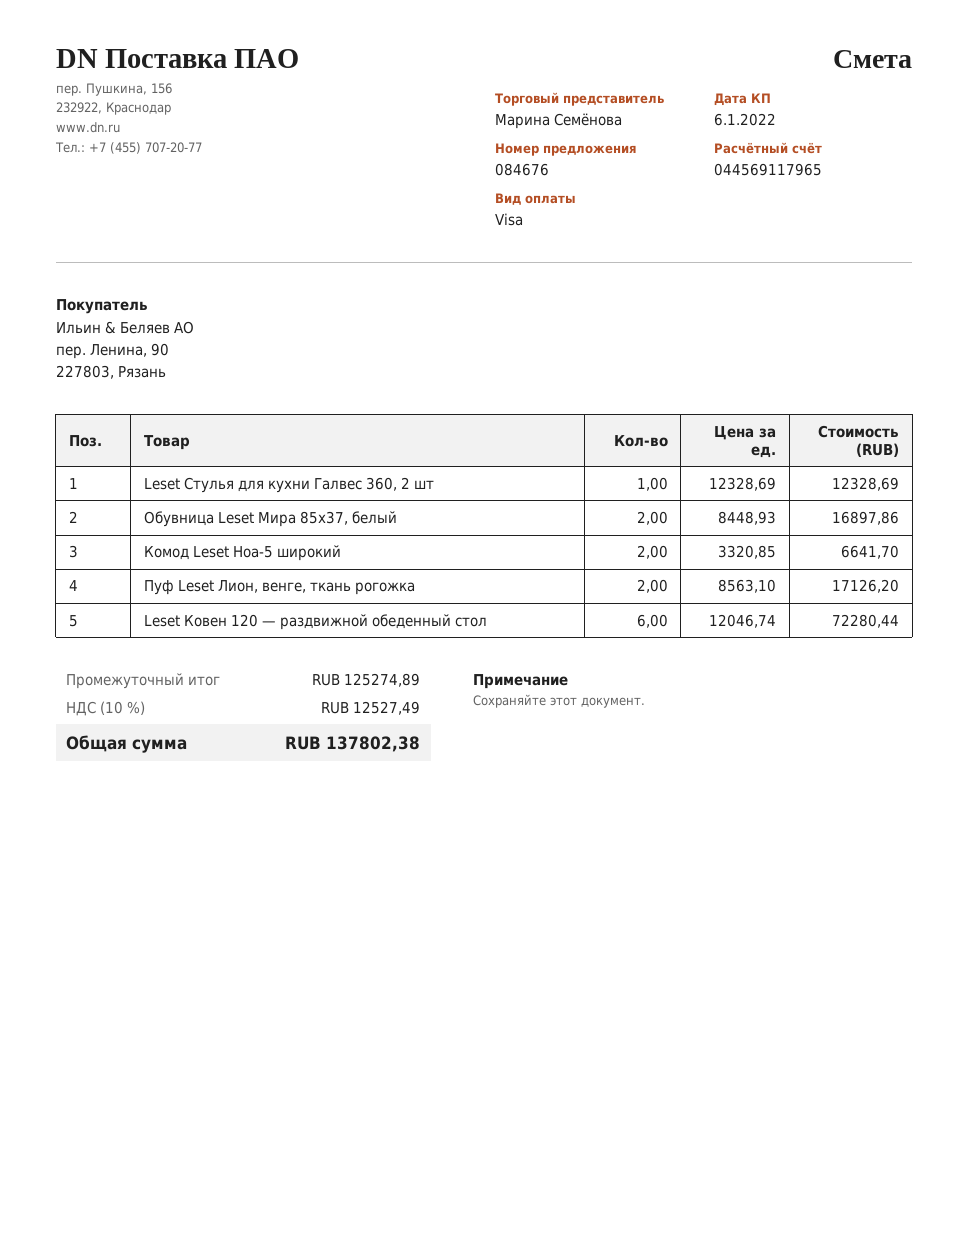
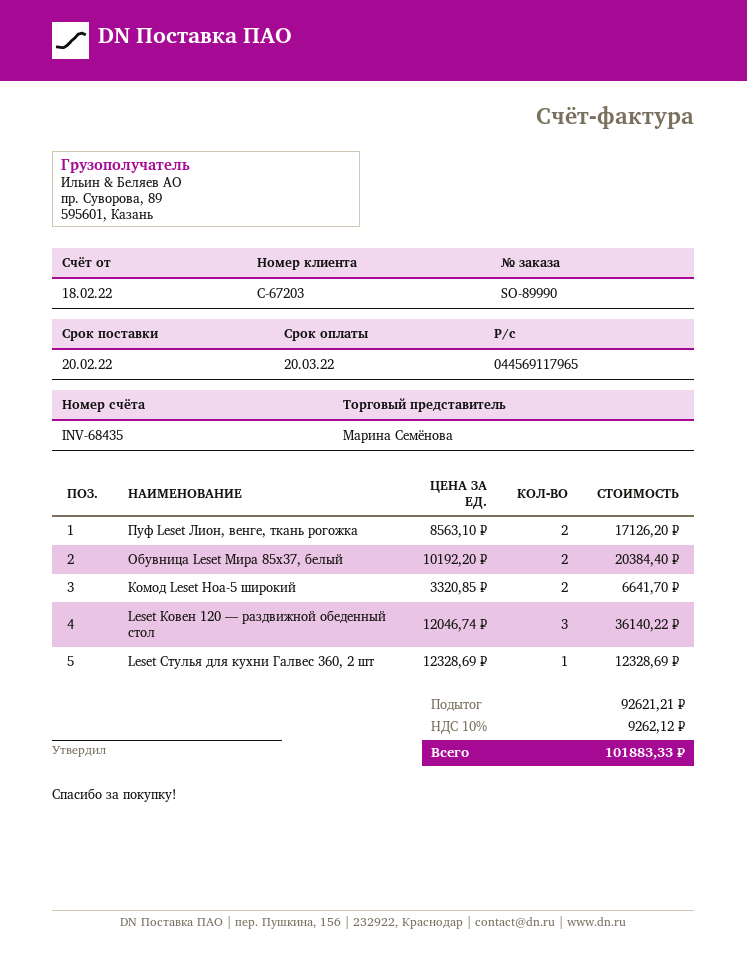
Обувница Leset Мира 85х37, белый: 2 x 8448.93 = 16897.86 -> 2 x 10192.20 = 20384.40
Leset Ковен 120 — раздвижной обеденный стол: 6 x 12046.74 = 72280.44 -> 3 x 12046.74 = 36140.22
subtotal: 125274.89 -> 92621.21
tax: 10% = 12527.49 -> 10% = 9262.12
total: 137802.38 -> 101883.33

